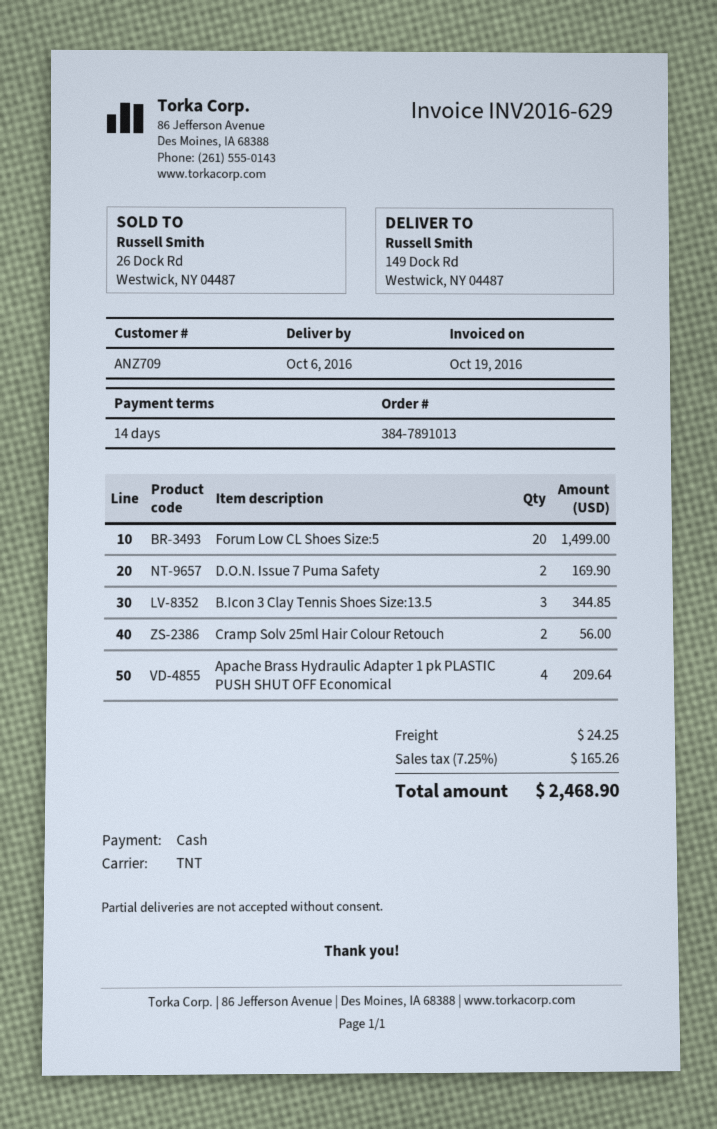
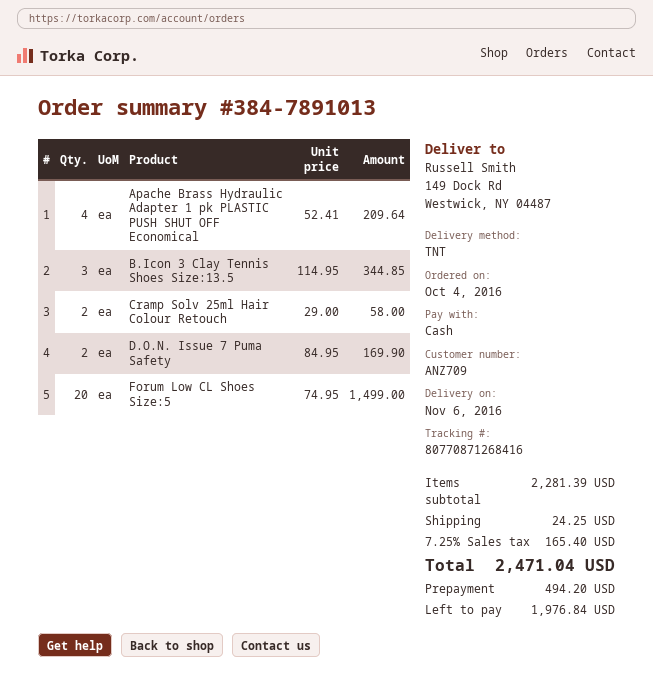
delivery date: 2016-10-06 -> 2016-11-06
Cramp Solv 25ml Hair Colour Retouch: 2 for 56.00 -> 2 for 58.00
tax: 7.25% = 165.26 -> 7.25% = 165.40
total: 2468.90 -> 2471.04

